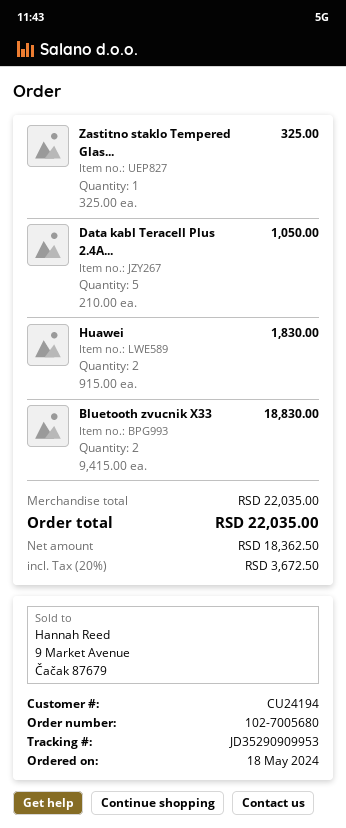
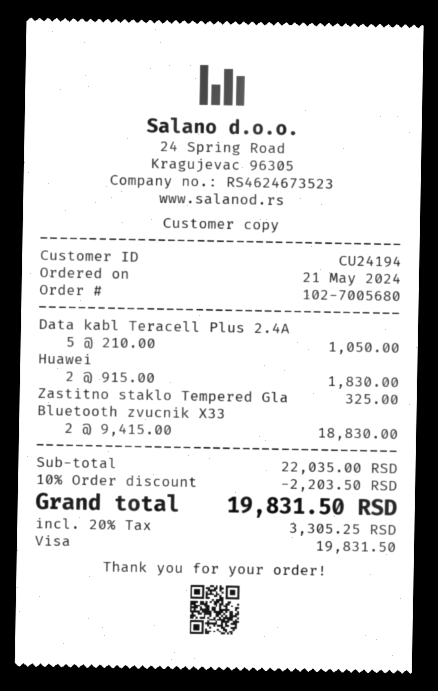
order date: 2024-05-18 -> 2024-05-21
discount: none -> 10% = 2203.50
tax: 20% = 3672.50 -> 20% = 3305.25
total: 22035.00 -> 19831.50

